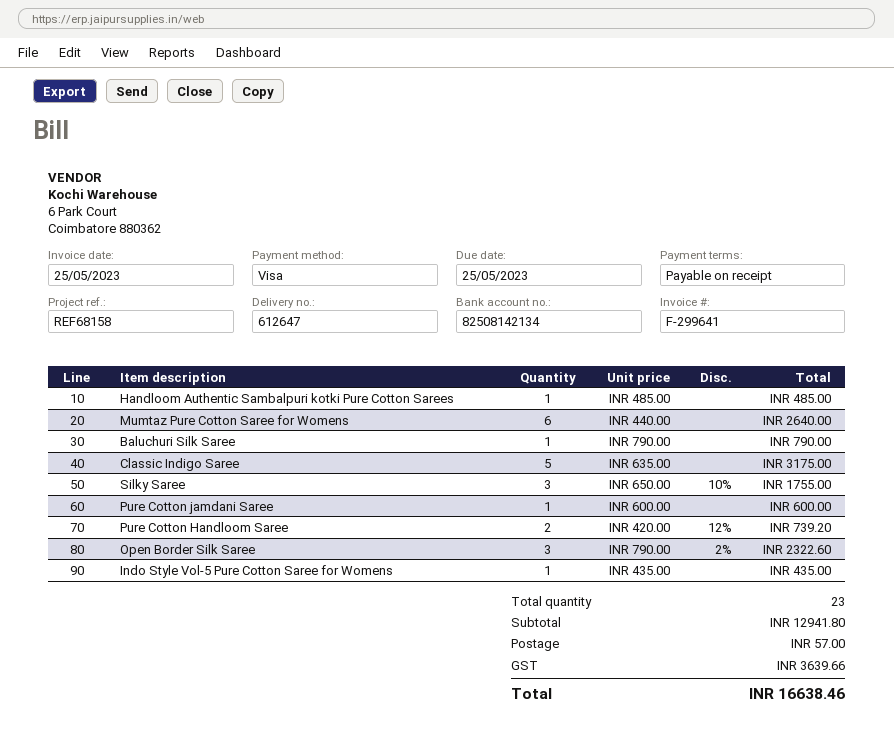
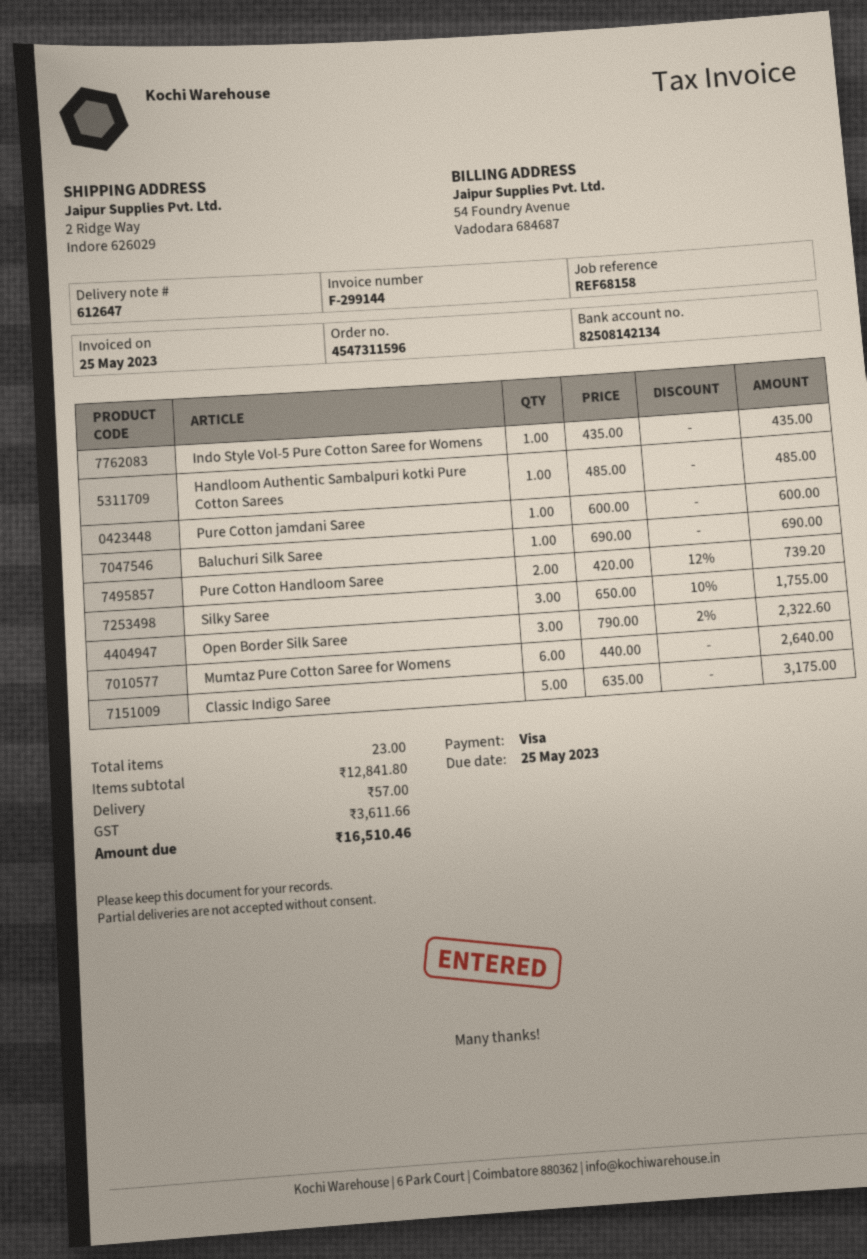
invoice number: F-299641 -> F-299144
Baluchuri Silk Saree: 1 x 790.00 = 790.00 -> 1 x 690.00 = 690.00
subtotal: 12941.80 -> 12841.80
tax: 3639.66 -> 3611.66
total: 16638.46 -> 16510.46

